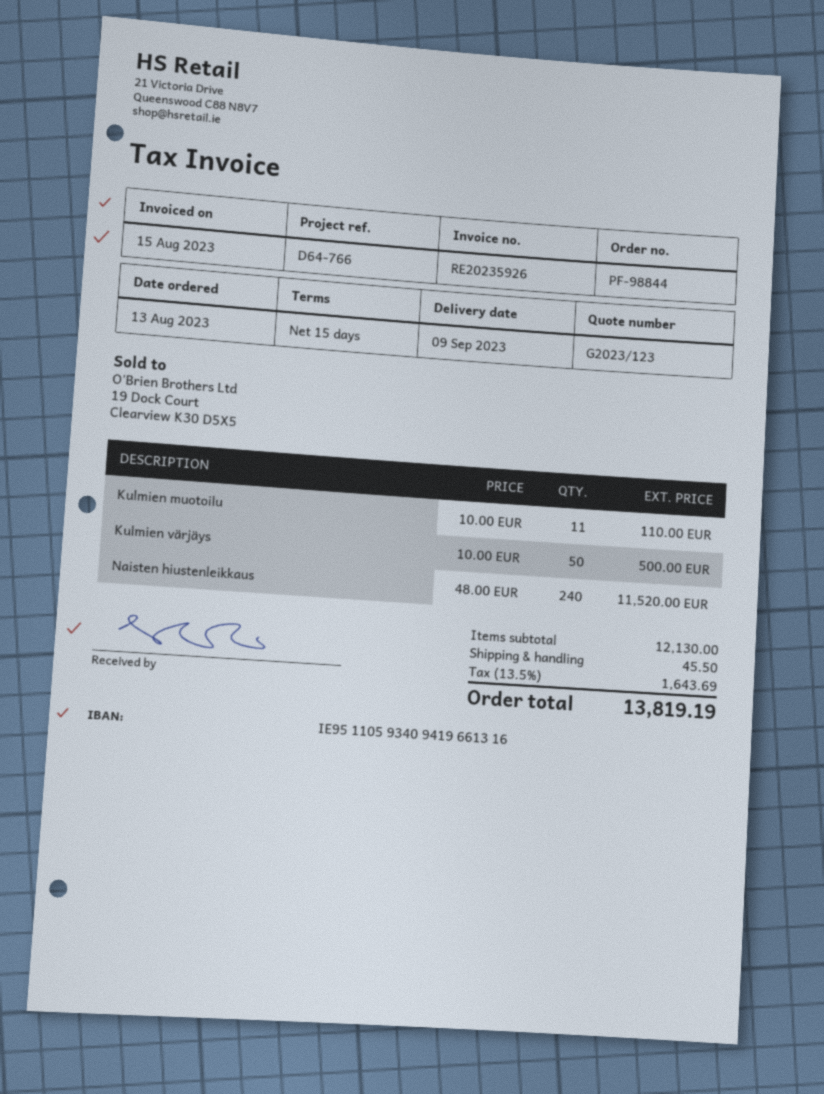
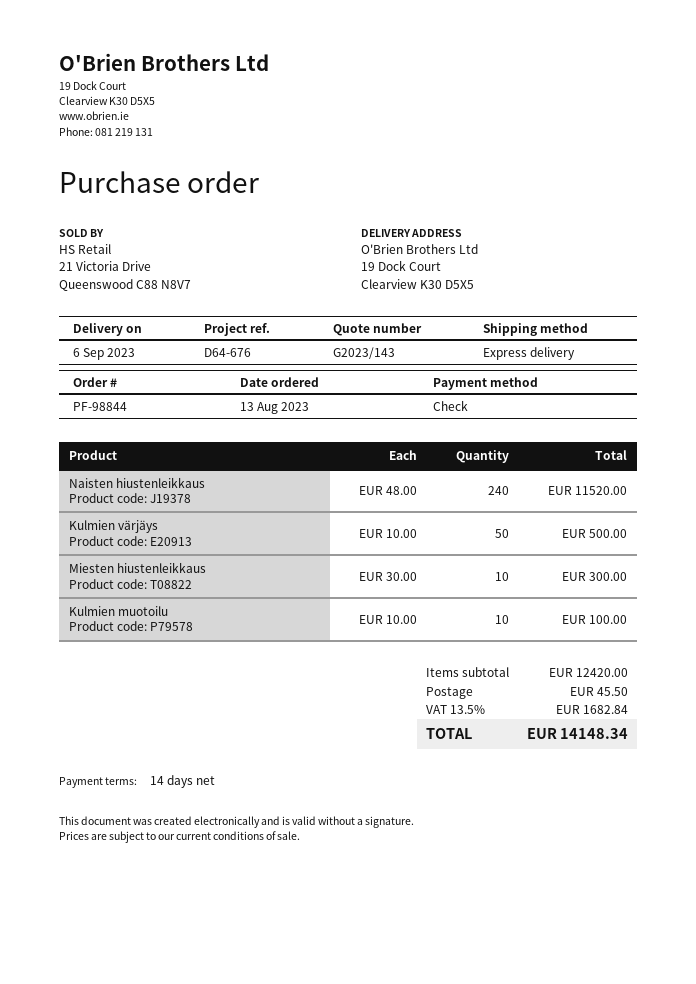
quote number: G2023/123 -> G2023/143
delivery date: 2023-09-09 -> 2023-09-06
payment terms: 15 days -> 14 days
reference: D64-766 -> D64-676
Kulmien muotoilu: 11 x 10.00 = 110.00 -> 10 x 10.00 = 100.00
Miesten hiustenleikkaus: none -> 10 x 30.00 = 300.00
subtotal: 12130.00 -> 12420.00
tax: 13.5% = 1643.69 -> 13.5% = 1682.84
total: 13819.19 -> 14148.34

